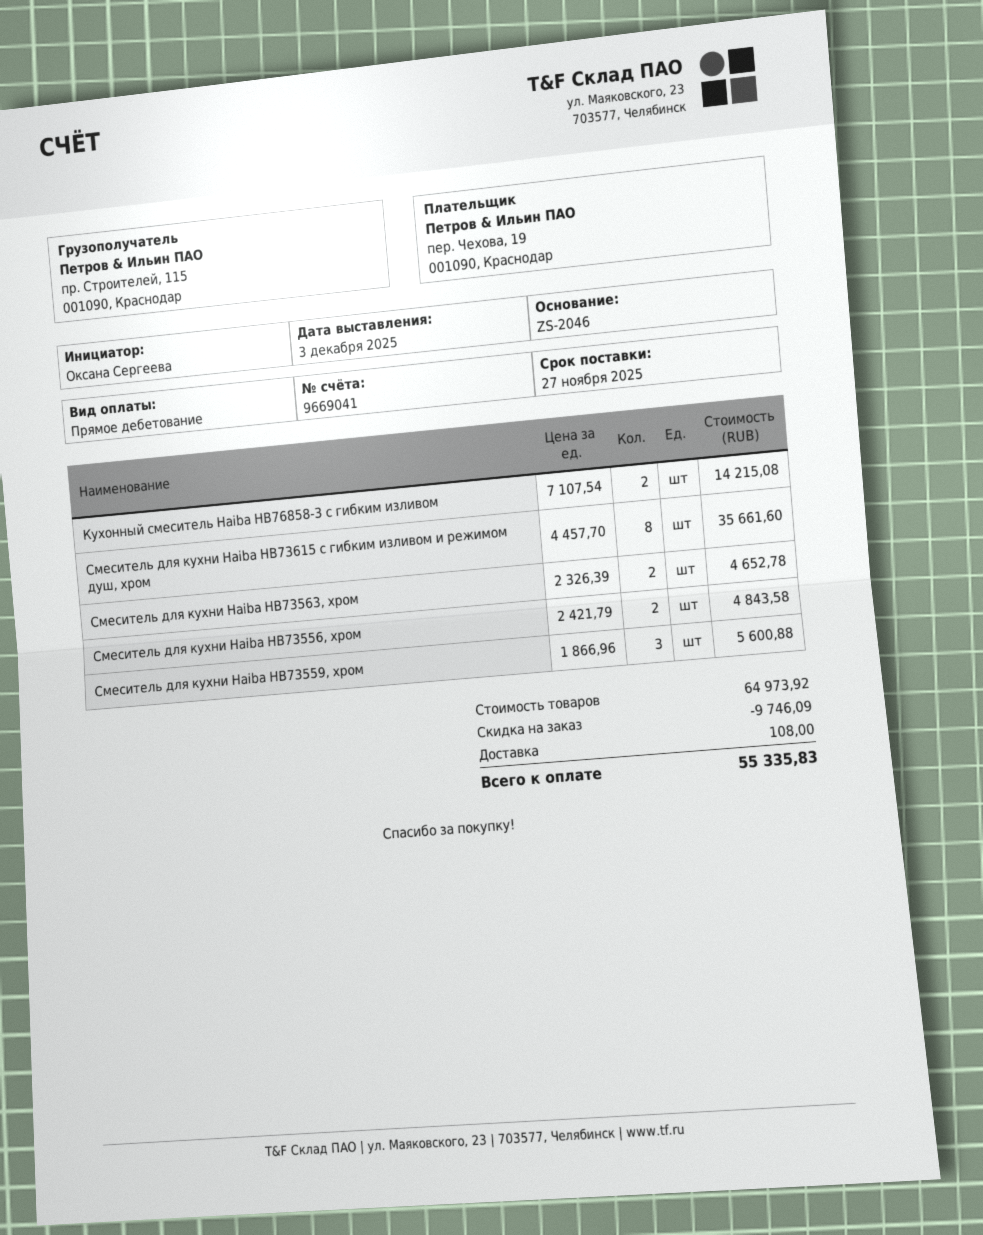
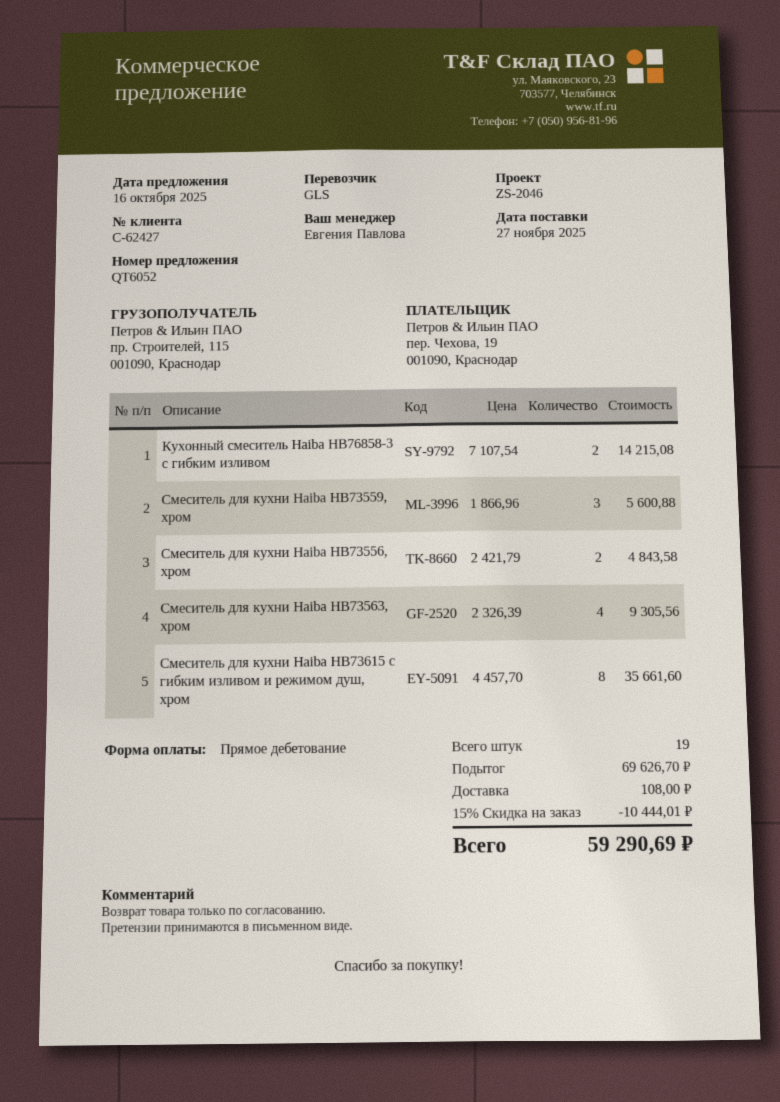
Смеситель для кухни Haiba HB73563, хром: 2 x 2326.39 = 4652.78 -> 4 x 2326.39 = 9305.56
subtotal: 64973.92 -> 69626.70
discount: 9746.09 -> 10444.01
total: 55335.83 -> 59290.69

